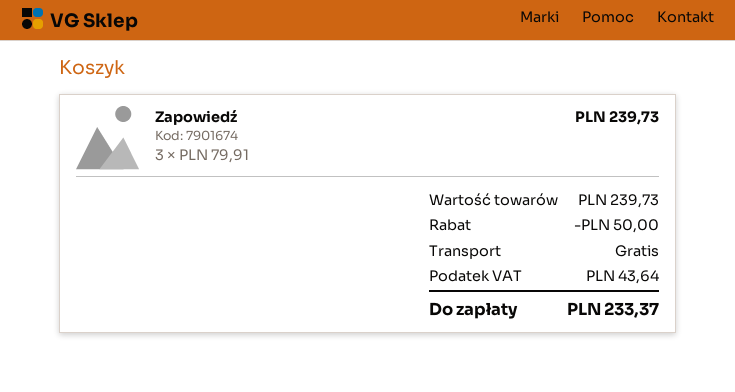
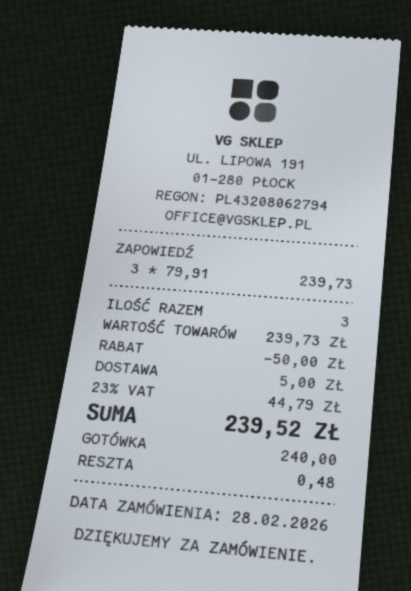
shipping: 0.00 -> 5.00
tax: 43.64 -> 44.79
total: 233.37 -> 239.52

